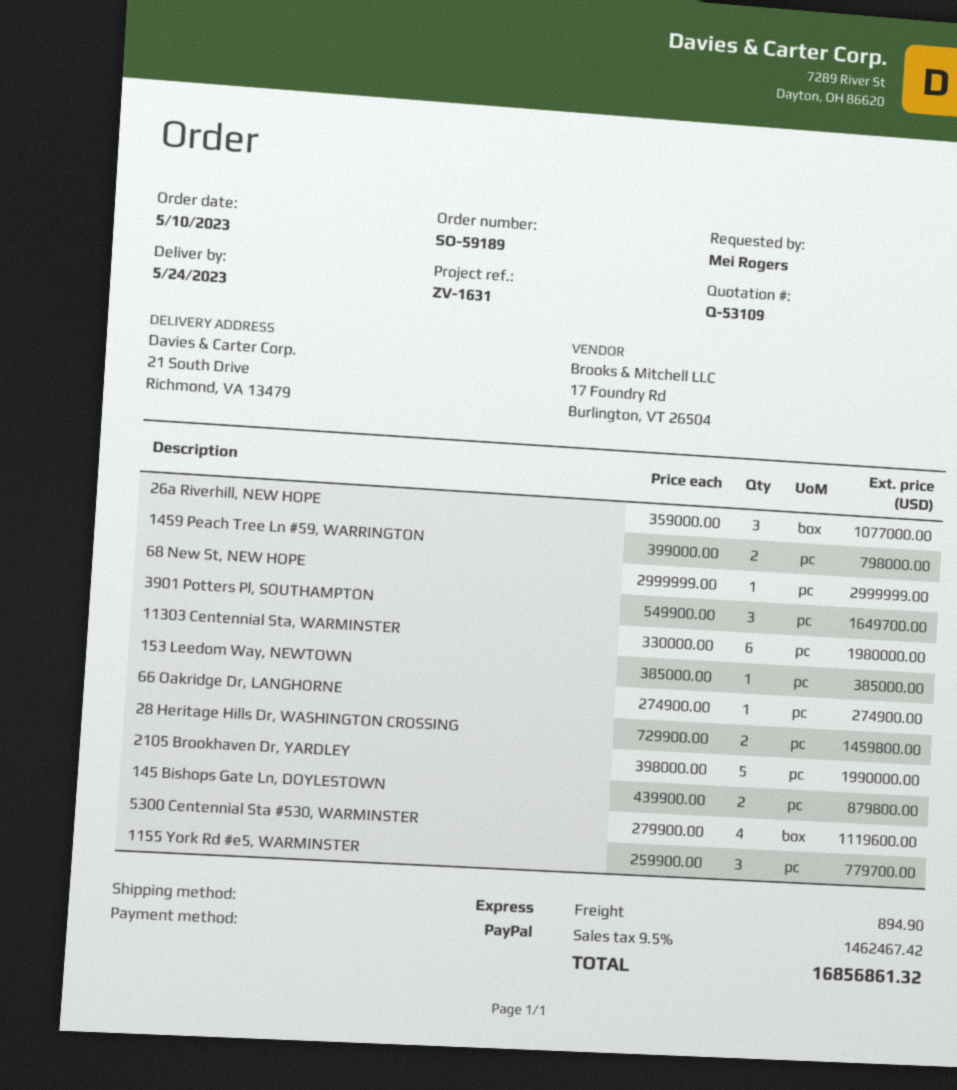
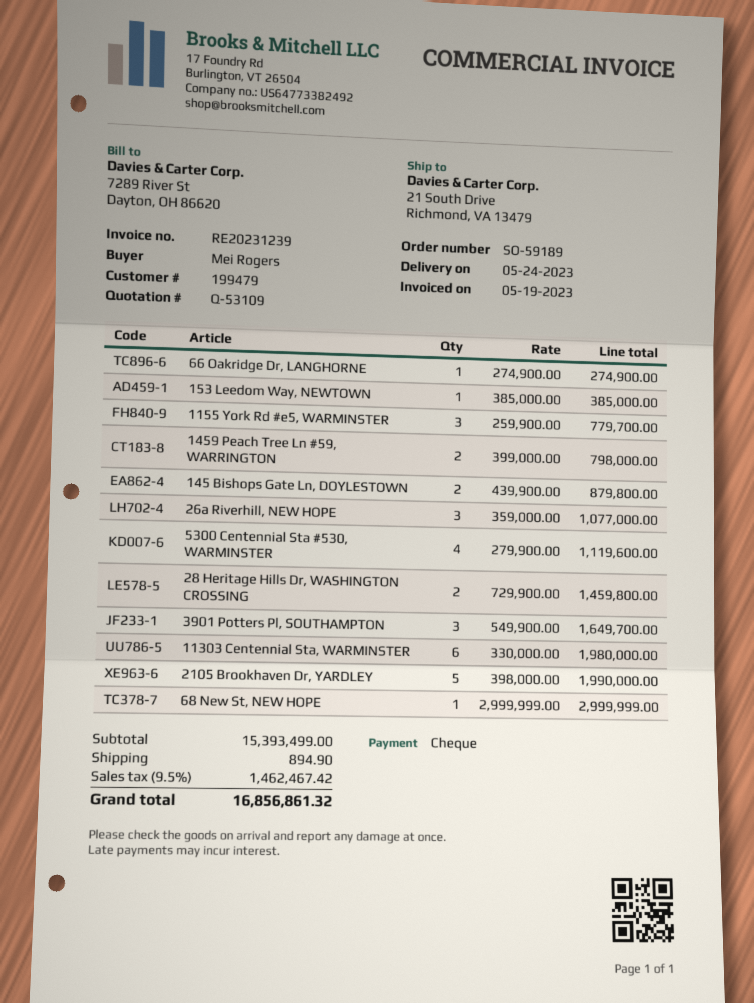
payment method: PayPal -> cheque

